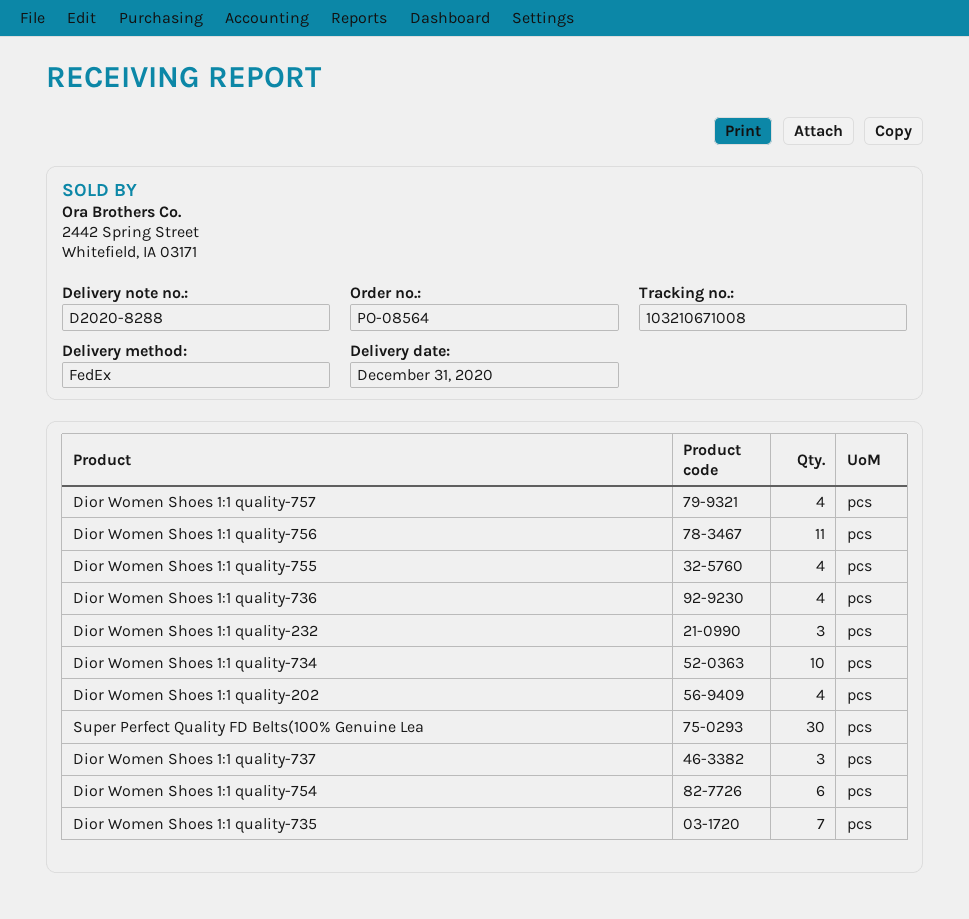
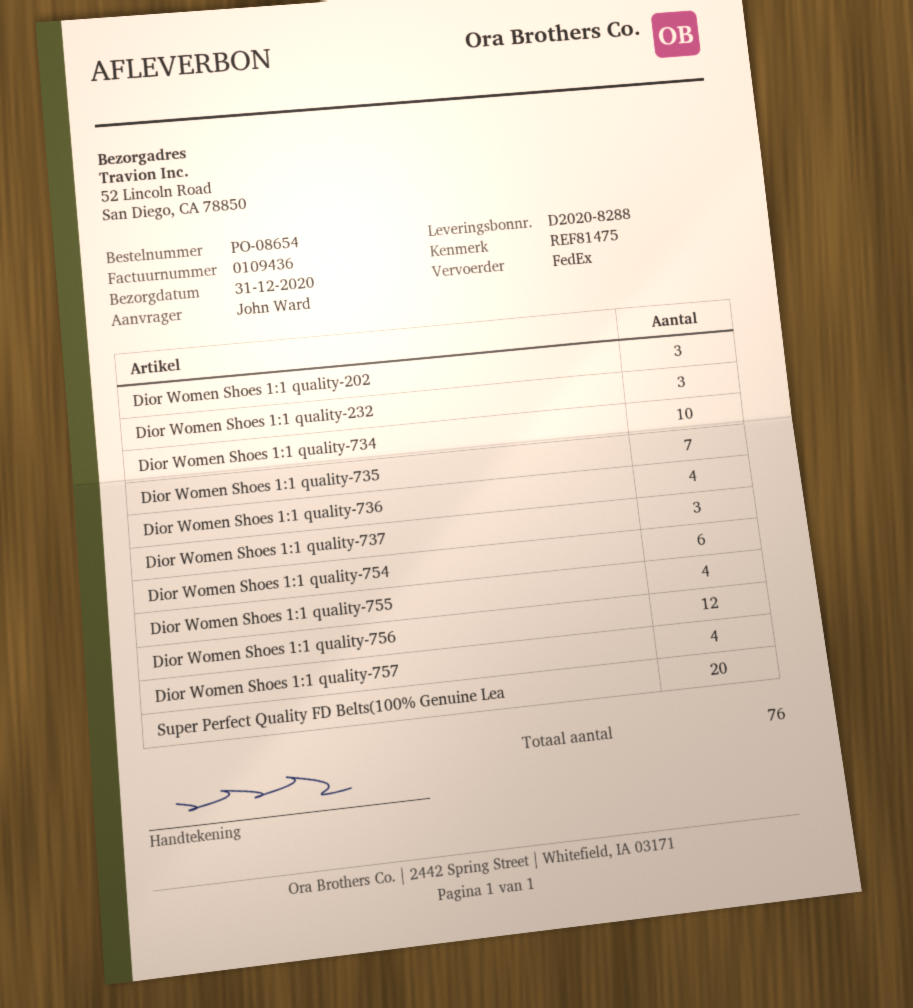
order number: PO-08564 -> PO-08654
Dior Women Shoes 1:1 quality-756: 11 -> 12
Dior Women Shoes 1:1 quality-202: 4 -> 3
Super Perfect Quality FD Belts(100% Genuine Lea: 30 -> 20

